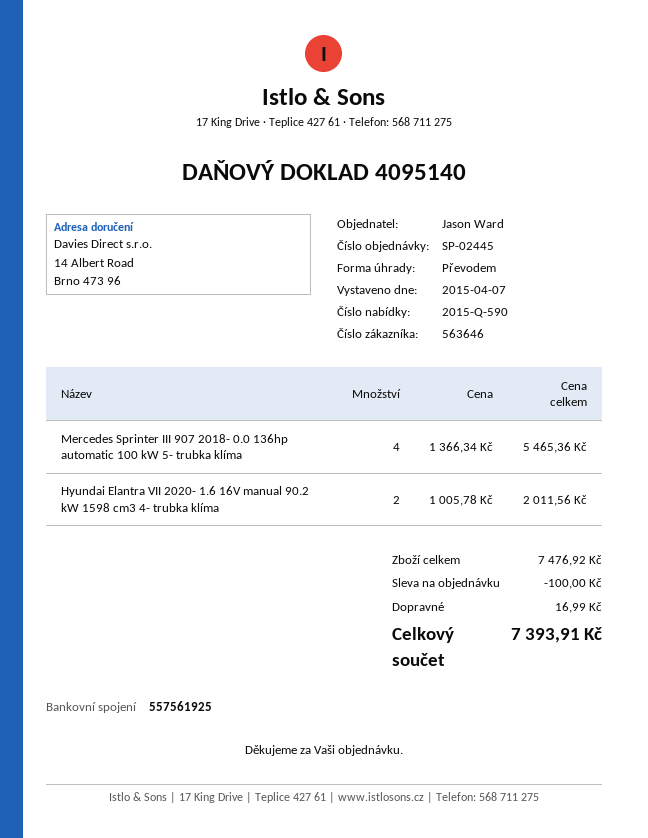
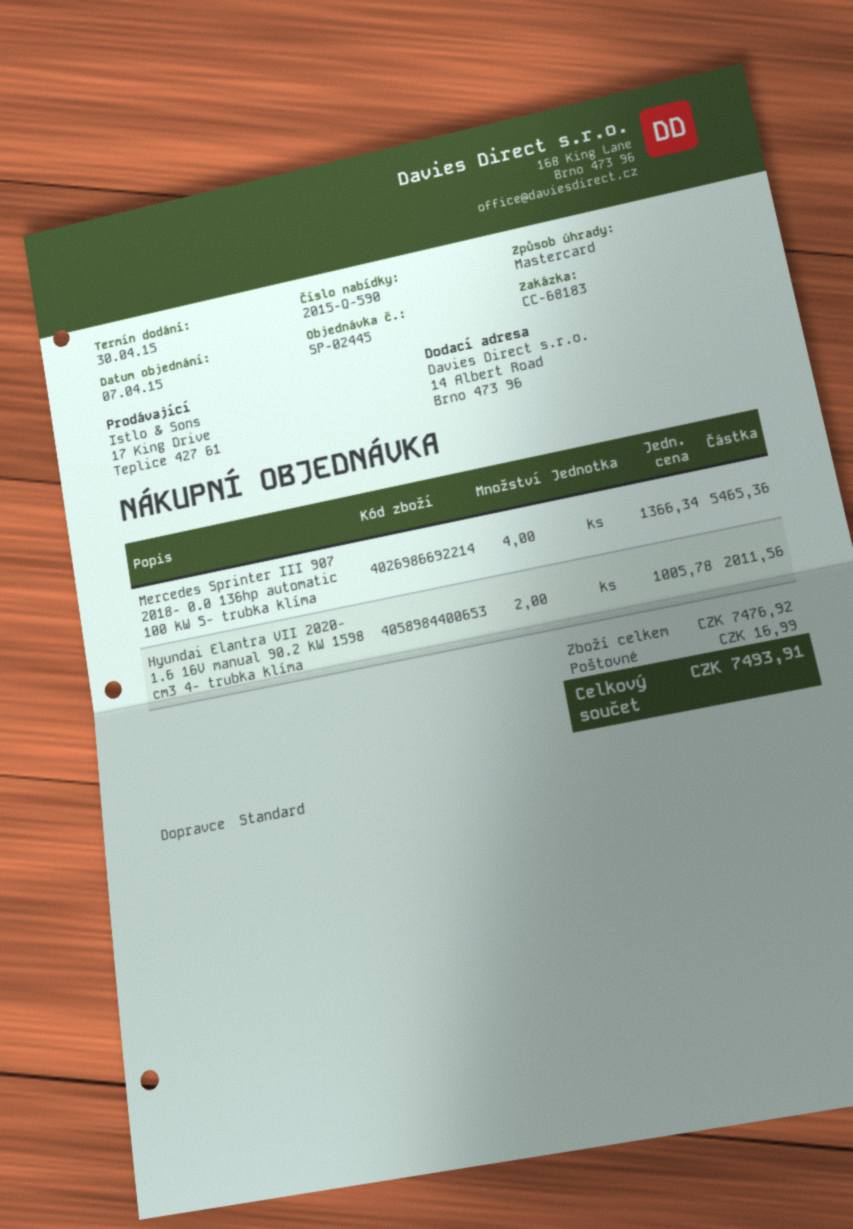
payment method: bank transfer -> Mastercard
discount: 100.00 -> none
total: 7393.91 -> 7493.91

